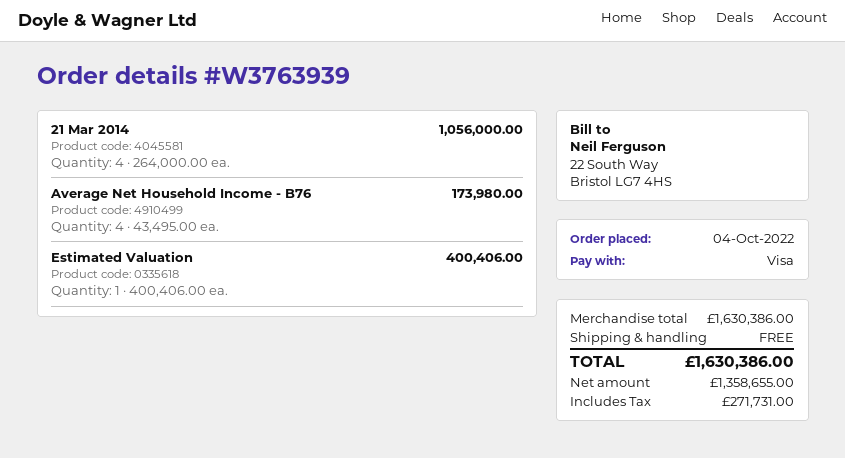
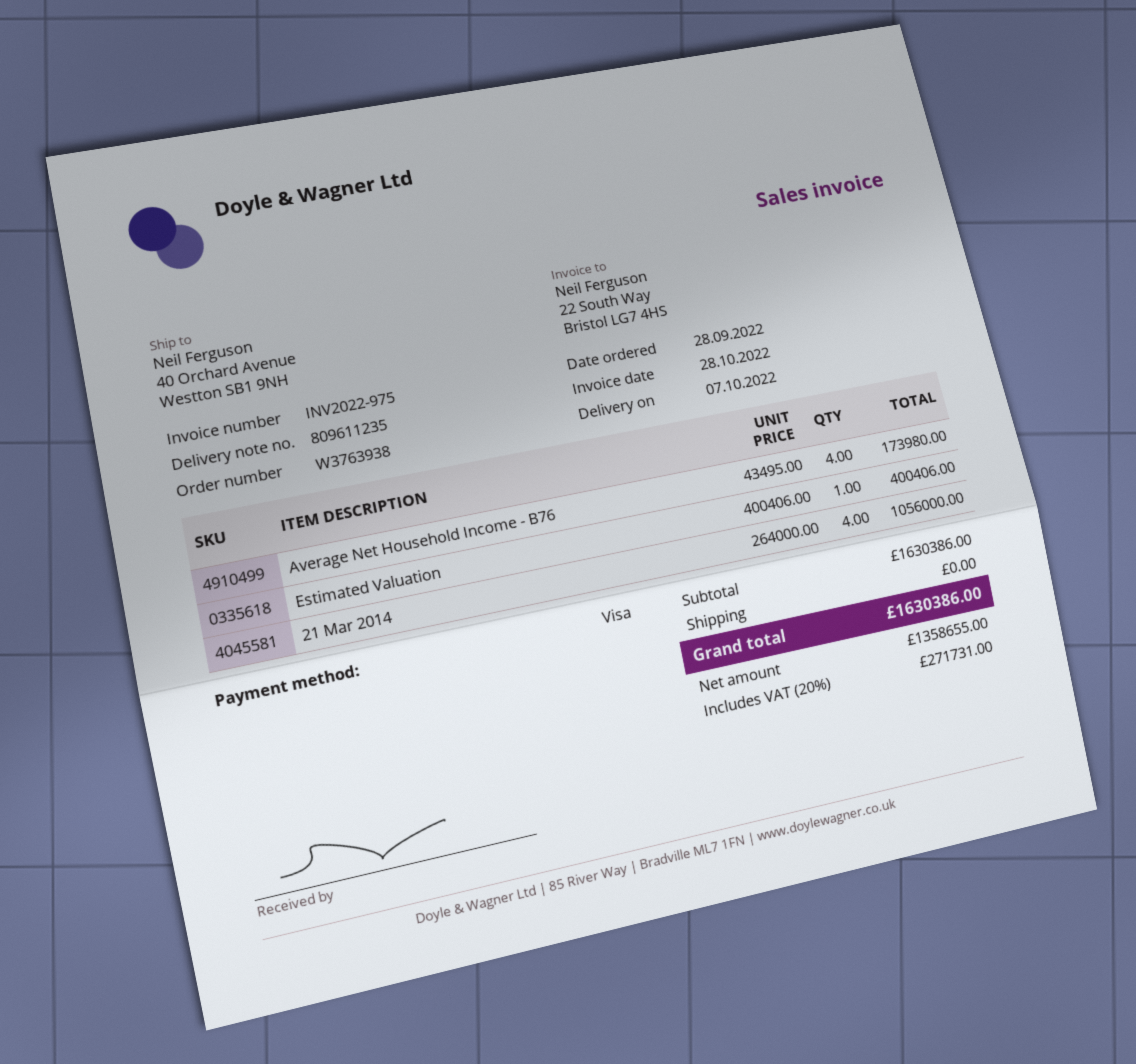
order number: W3763939 -> W3763938
order date: 2022-10-04 -> 2022-09-28

